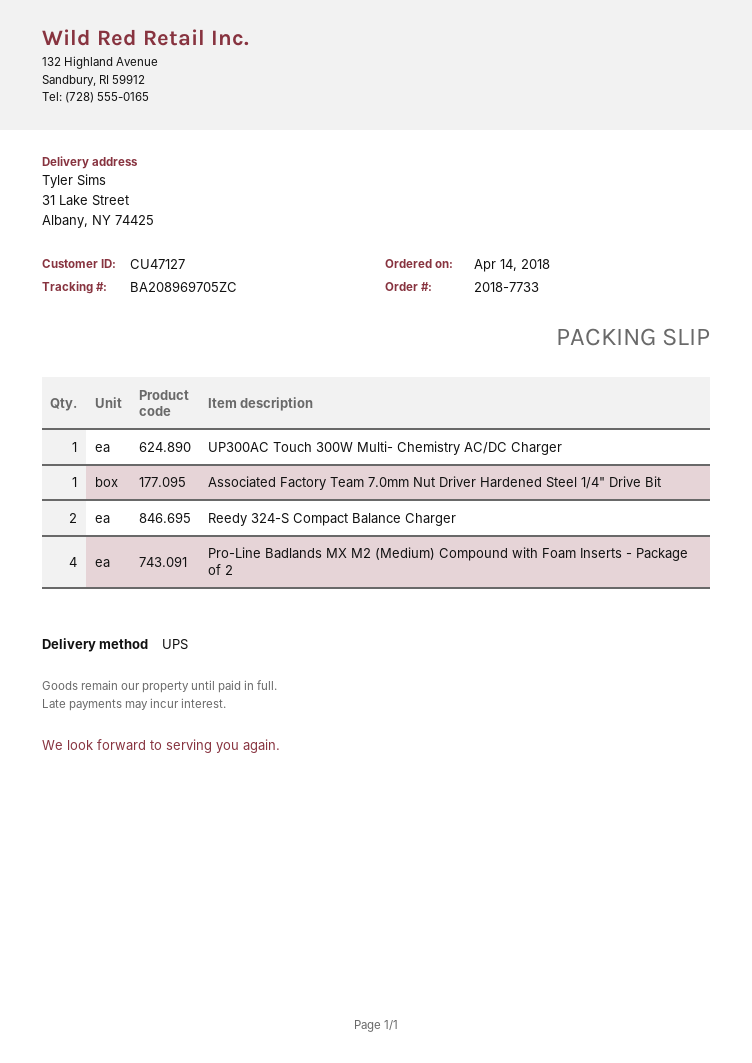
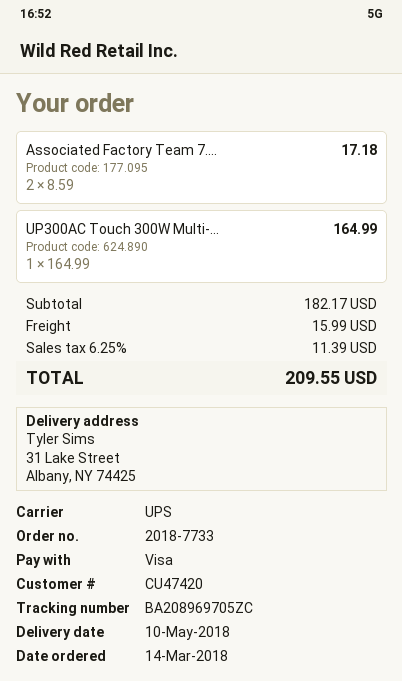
order date: 2018-04-14 -> 2018-03-14
customer number: CU47127 -> CU47420
Associated Factory Team 7.0mm Nut Driver Hardened Steel 1/4" Drive Bit: 1 -> 2
Reedy 324-S Compact Balance Charger: 2 -> none
Pro-Line Badlands MX M2 (Medium) Compound with Foam Inserts - Package of 2: 4 -> none

